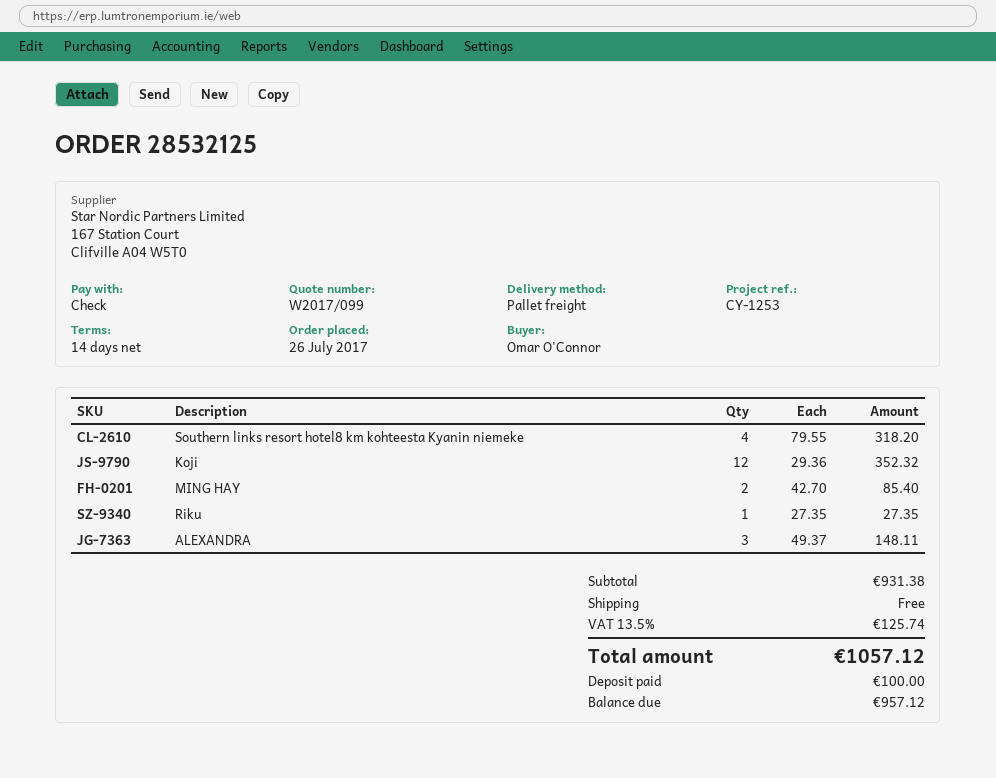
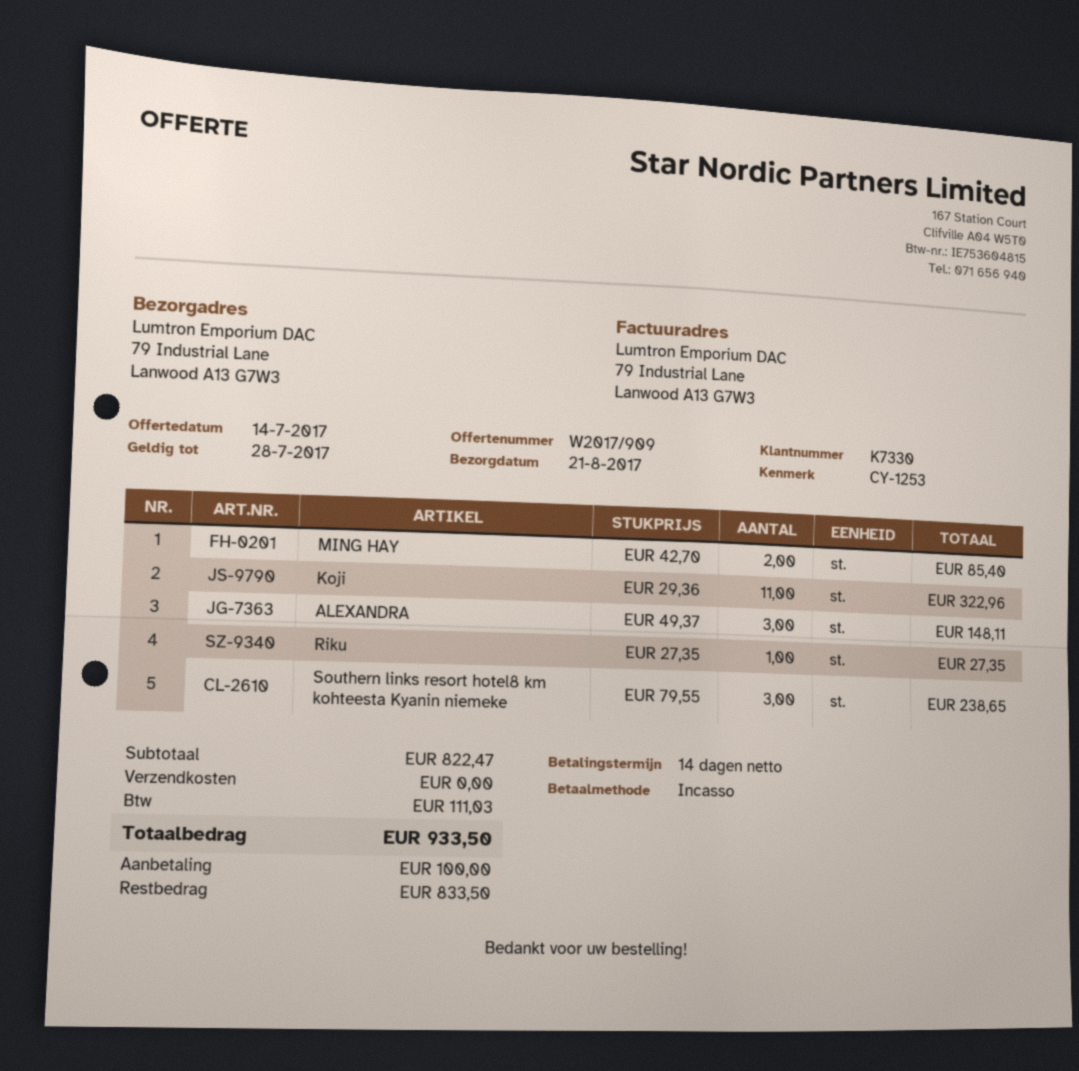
quote number: W2017/099 -> W2017/909
payment method: cheque -> direct debit
Southern links resort hotel8 km kohteesta Kyanin niemeke: 4 x 79.55 = 318.20 -> 3 x 79.55 = 238.65
Koji: 12 x 29.36 = 352.32 -> 11 x 29.36 = 322.96
subtotal: 931.38 -> 822.47
tax: 125.74 -> 111.03
total: 1057.12 -> 933.50
balance: 957.12 -> 833.50

